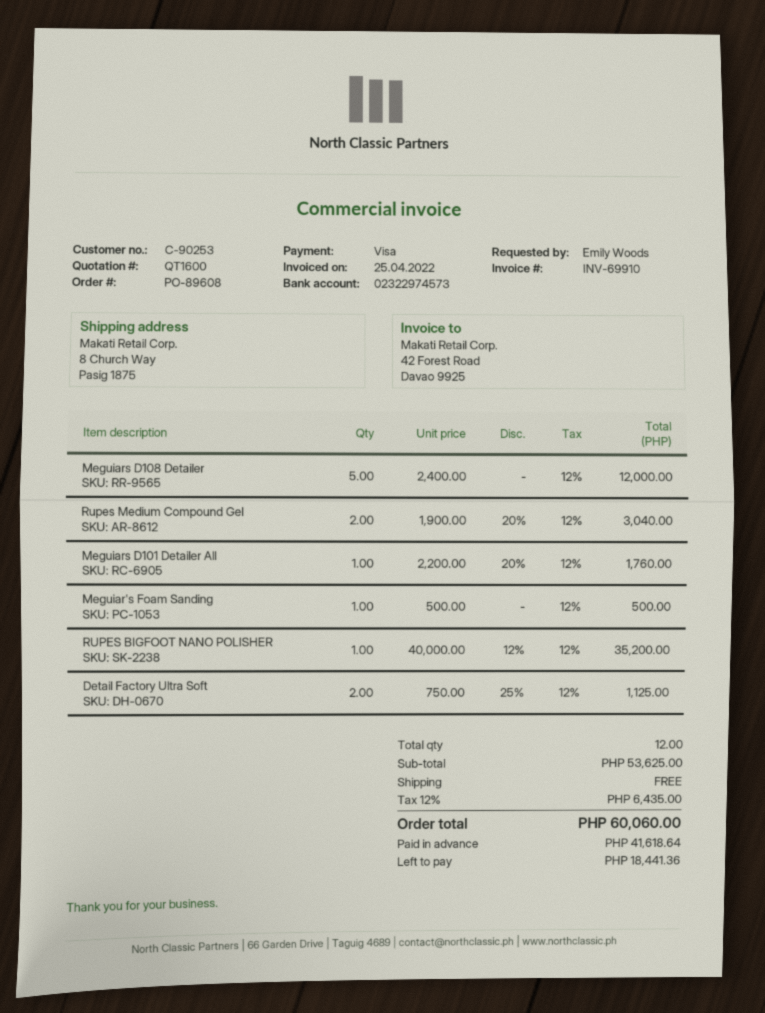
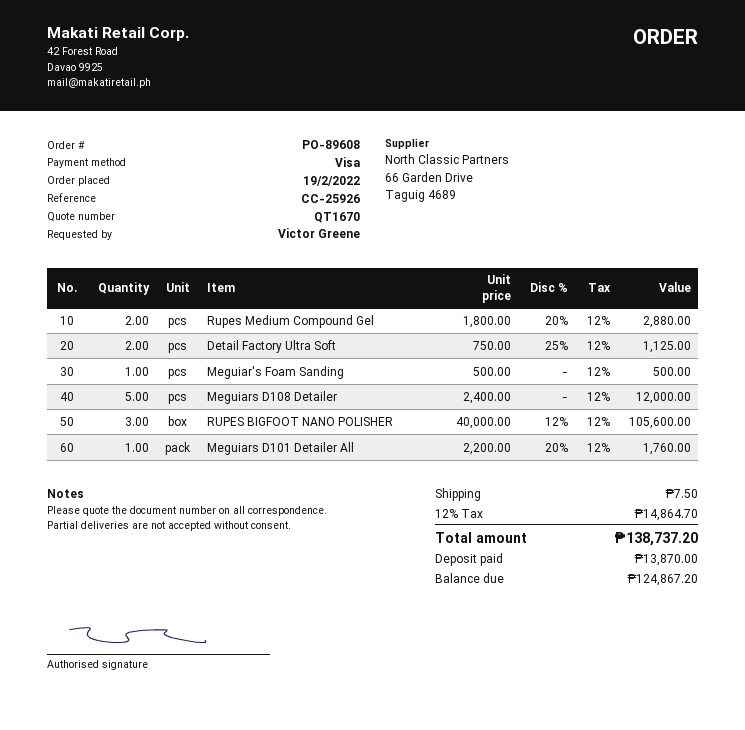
quote number: QT1600 -> QT1670
ordered by: Emily Woods -> Victor Greene
Rupes Medium Compound Gel: 2 x 1900.00 - 20% = 3040.00 -> 2 x 1800.00 - 20% = 2880.00
RUPES BIGFOOT NANO POLISHER: 1 x 40000.00 - 12% = 35200.00 -> 3 x 40000.00 - 12% = 105600.00
shipping: 0.00 -> 7.50
tax: 12% = 6435.00 -> 12% = 14864.70
total: 60060.00 -> 138737.20
deposit: 41618.64 -> 13870.00
balance: 18441.36 -> 124867.20

